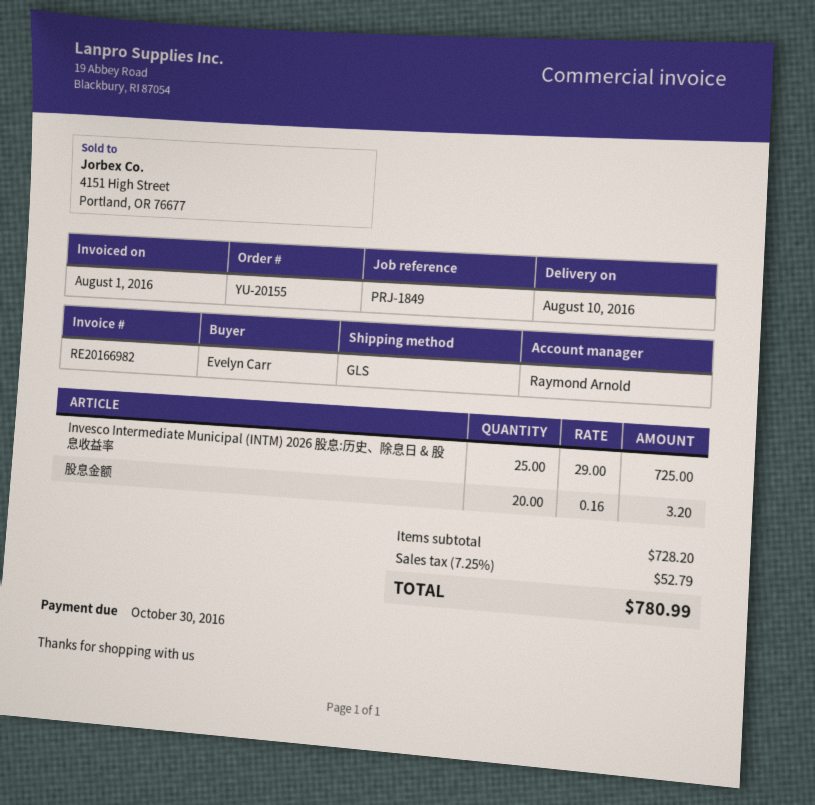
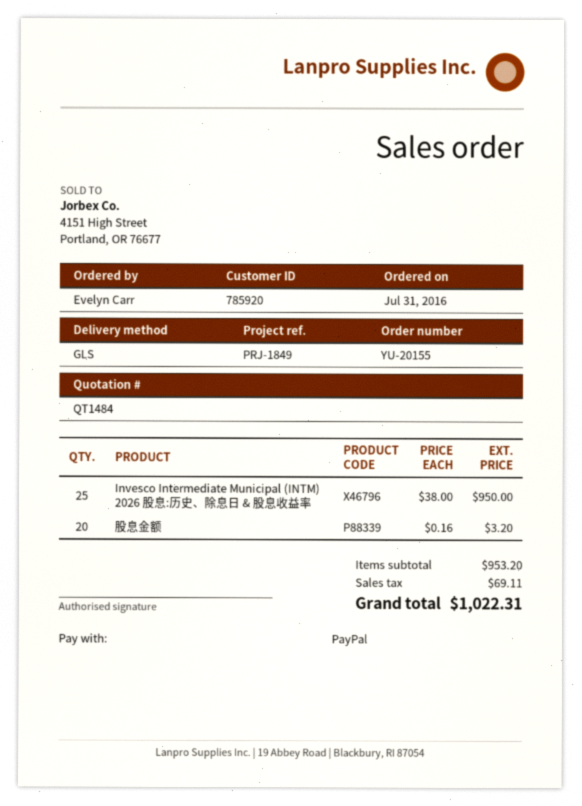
Invesco Intermediate Municipal (INTM) 2026 股息:历史、除息日 & 股息收益率: 25 x 29.00 = 725.00 -> 25 x 38.00 = 950.00
subtotal: 728.20 -> 953.20
tax: 52.79 -> 69.11
total: 780.99 -> 1022.31

